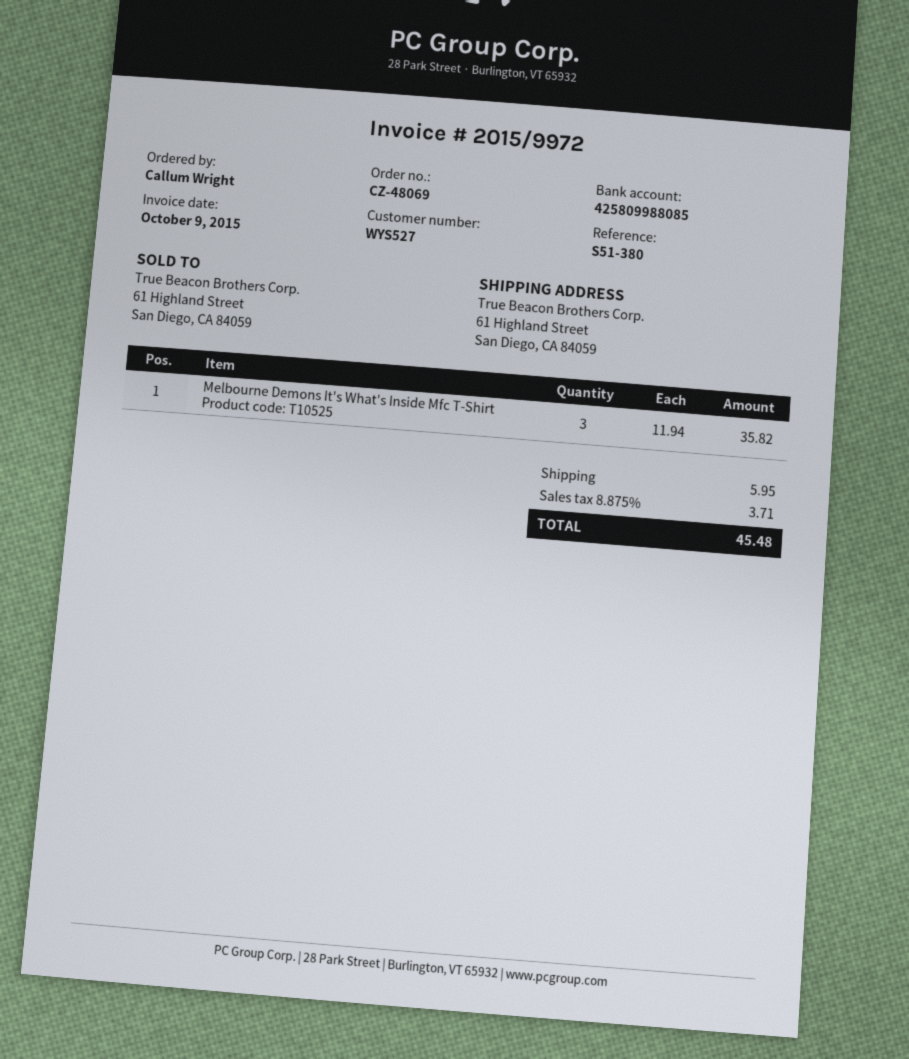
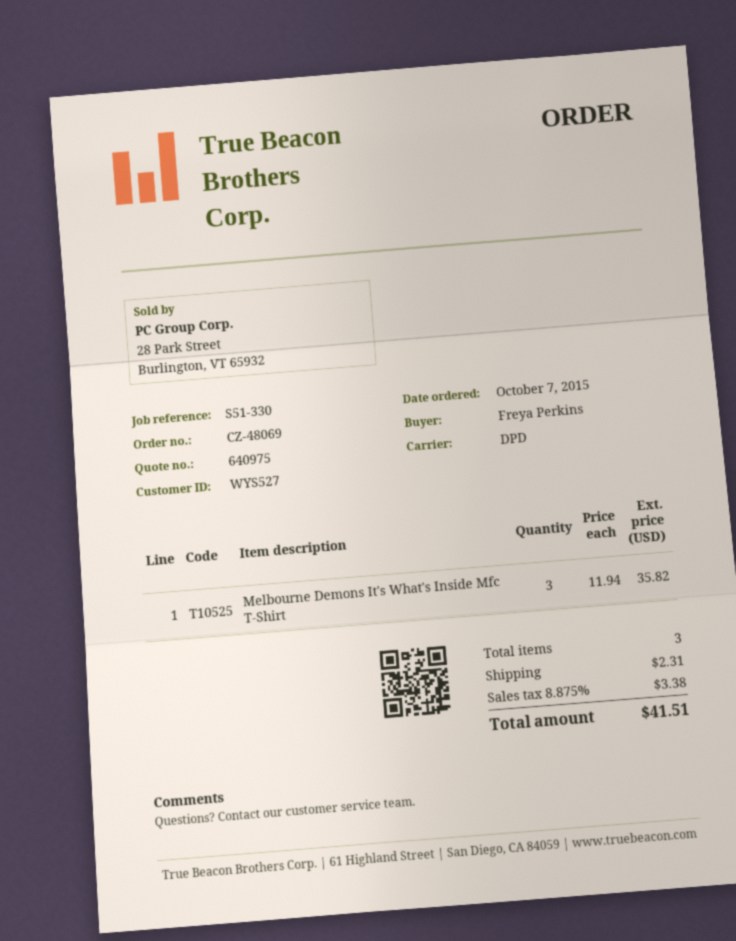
reference: S51-380 -> S51-330
ordered by: Callum Wright -> Freya Perkins
shipping: 5.95 -> 2.31
tax: 8.875% = 3.71 -> 8.875% = 3.38
total: 45.48 -> 41.51

